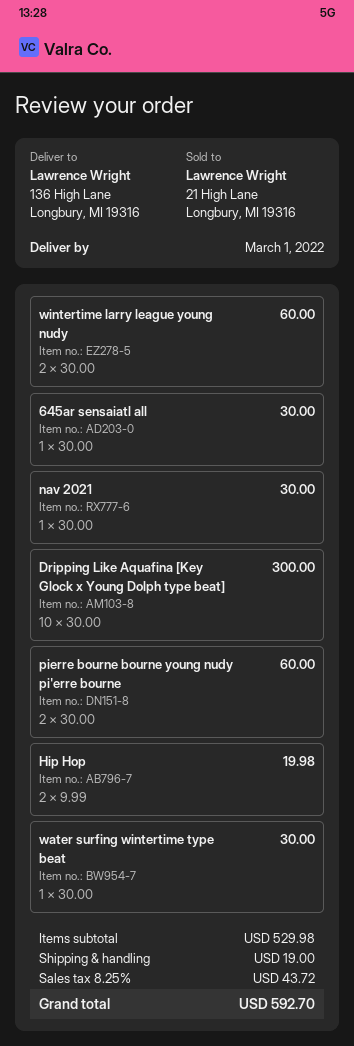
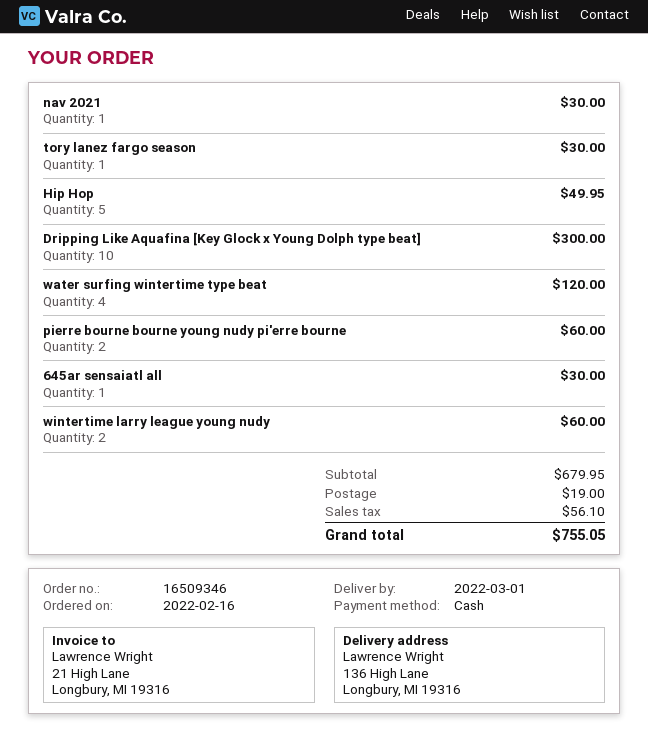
Hip Hop: 2 for 19.98 -> 5 for 49.95
water surfing wintertime type beat: 1 for 30.00 -> 4 for 120.00
tory lanez fargo season: none -> 1 for 30.00
subtotal: 529.98 -> 679.95
tax: 43.72 -> 56.10
total: 592.70 -> 755.05

